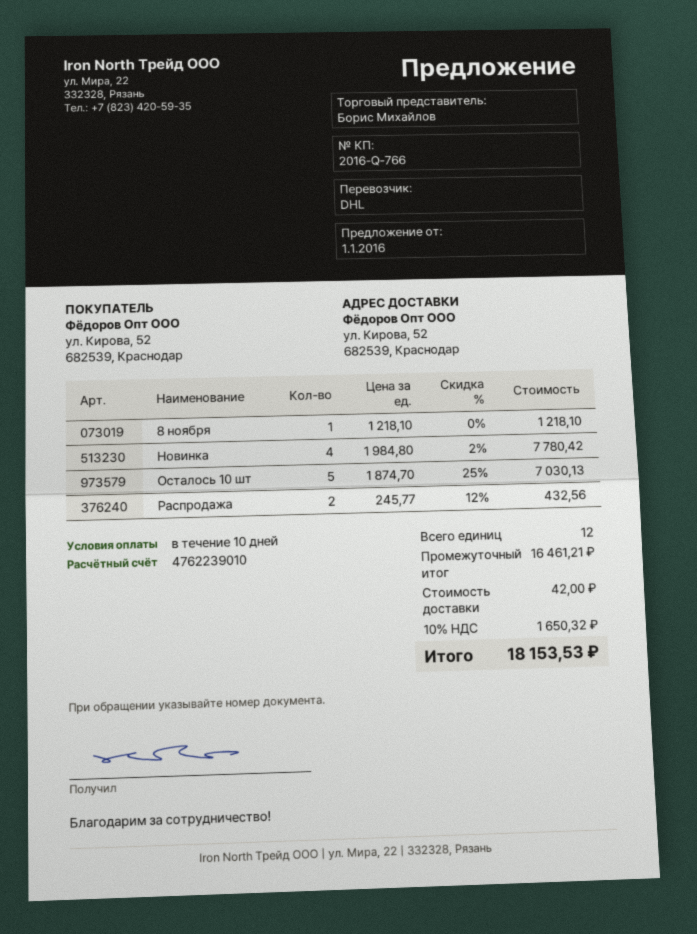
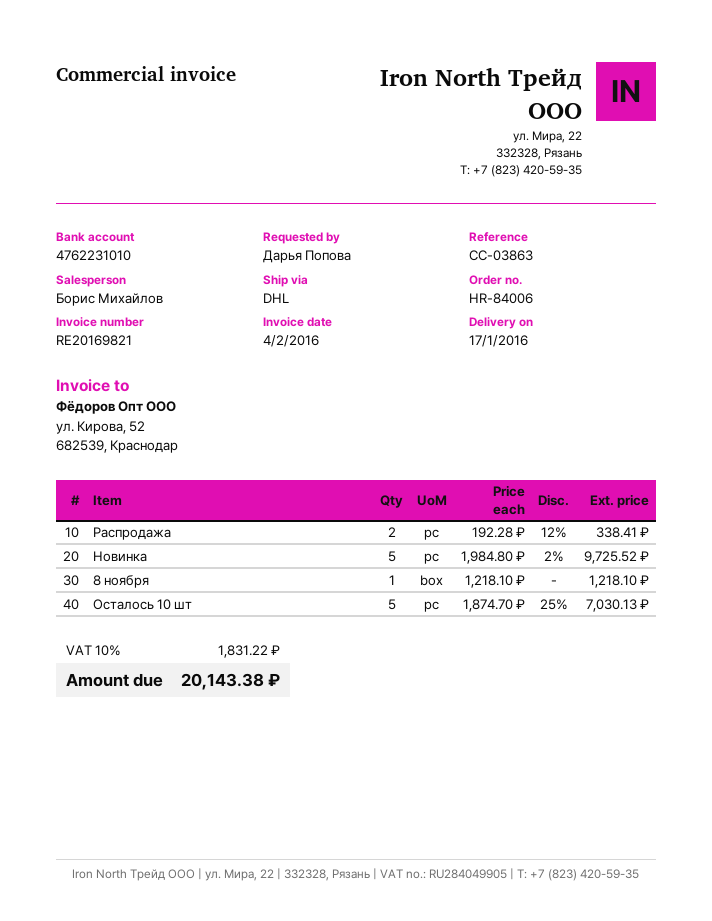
bank account: 4762239010 -> 4762231010
Новинка: 4 x 1984.80 - 2% = 7780.42 -> 5 x 1984.80 - 2% = 9725.52
Распродажа: 2 x 245.77 - 12% = 432.56 -> 2 x 192.28 - 12% = 338.41
shipping: 42.00 -> none
tax: 10% = 1650.32 -> 10% = 1831.22
total: 18153.53 -> 20143.38

